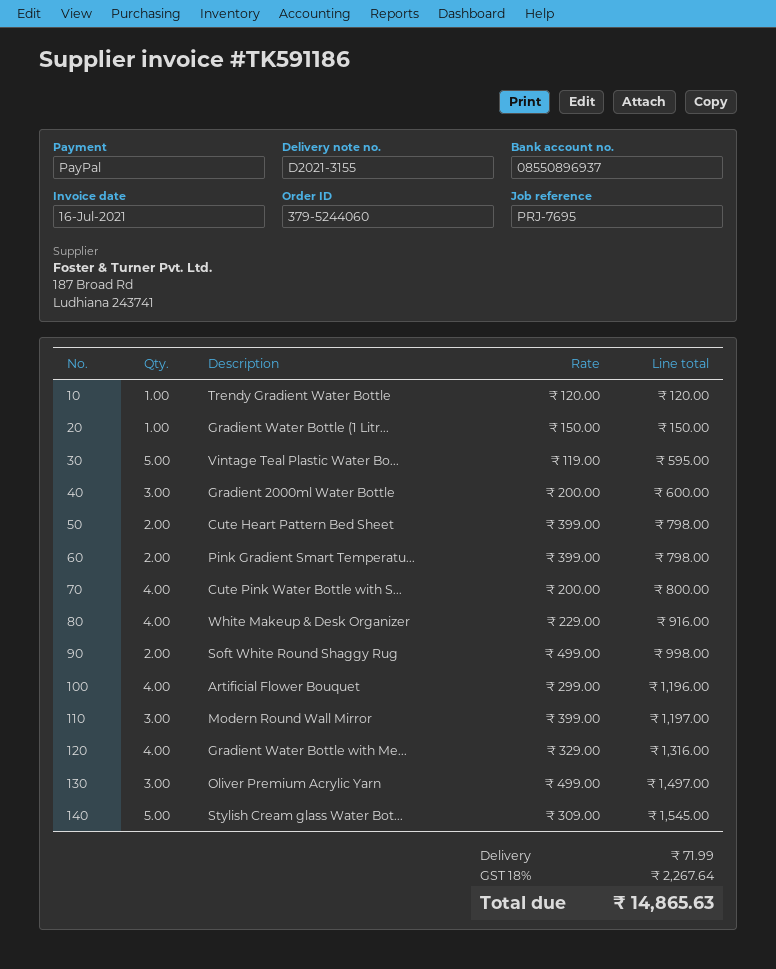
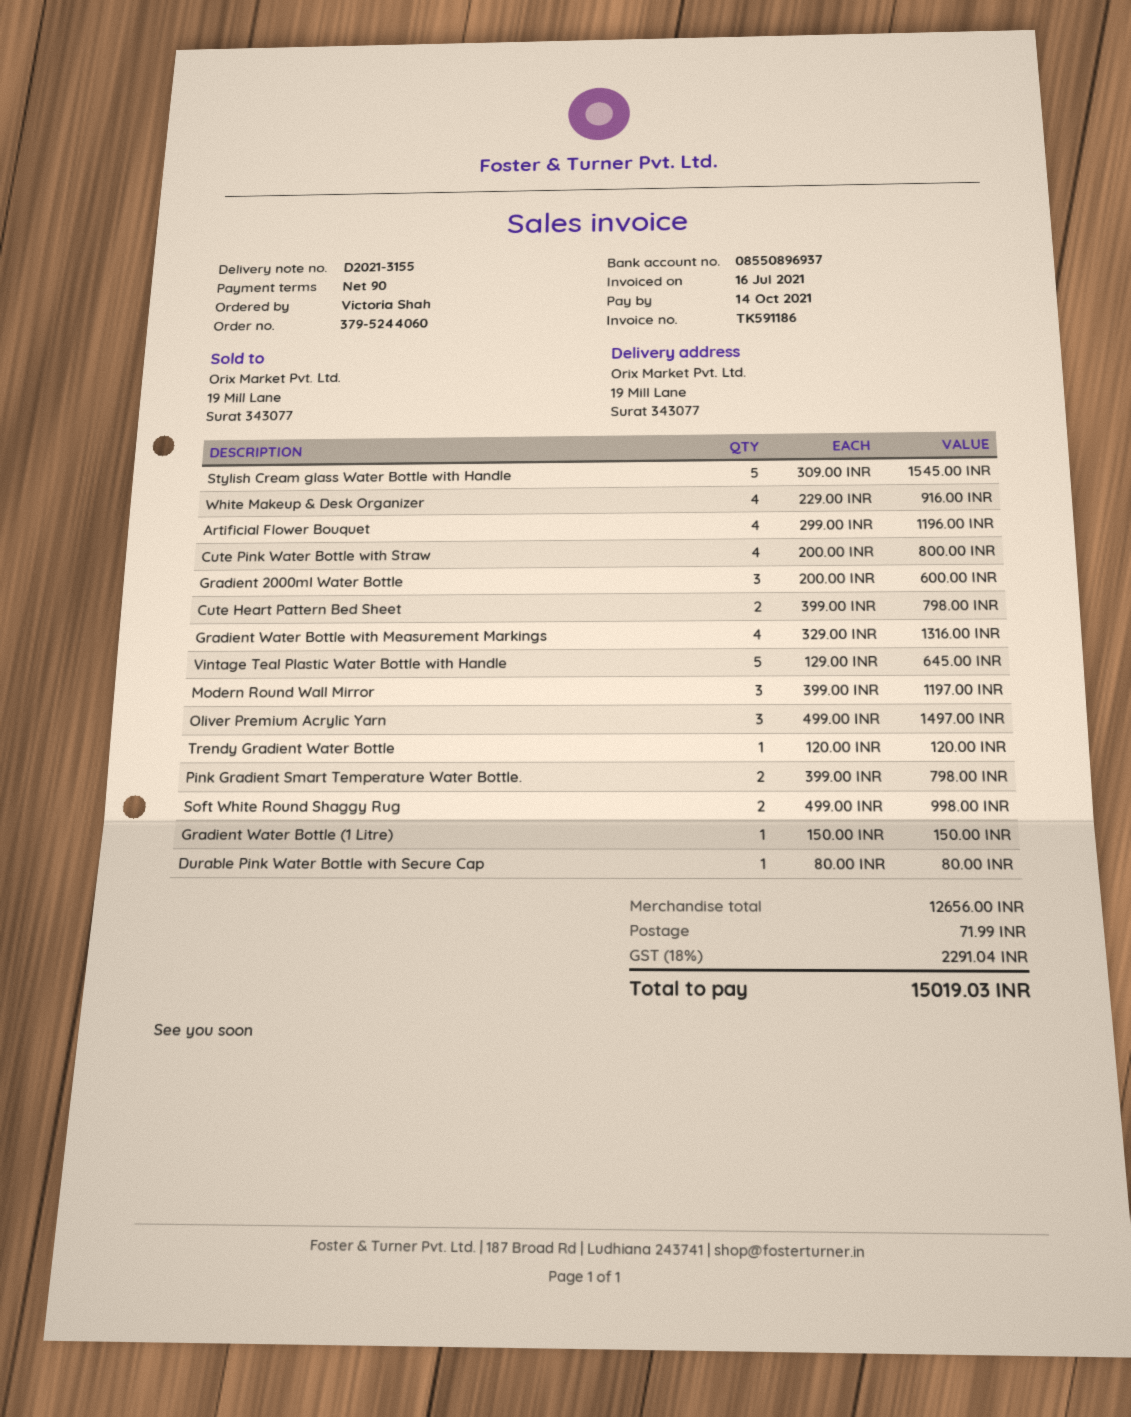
Vintage Teal Plastic Water Bo...: 5 x 119.00 = 595.00 -> 5 x 129.00 = 645.00
Durable Pink Water Bottle with Secure Cap: none -> 1 x 80.00 = 80.00
tax: 18% = 2267.64 -> 18% = 2291.04
total: 14865.63 -> 15019.03

